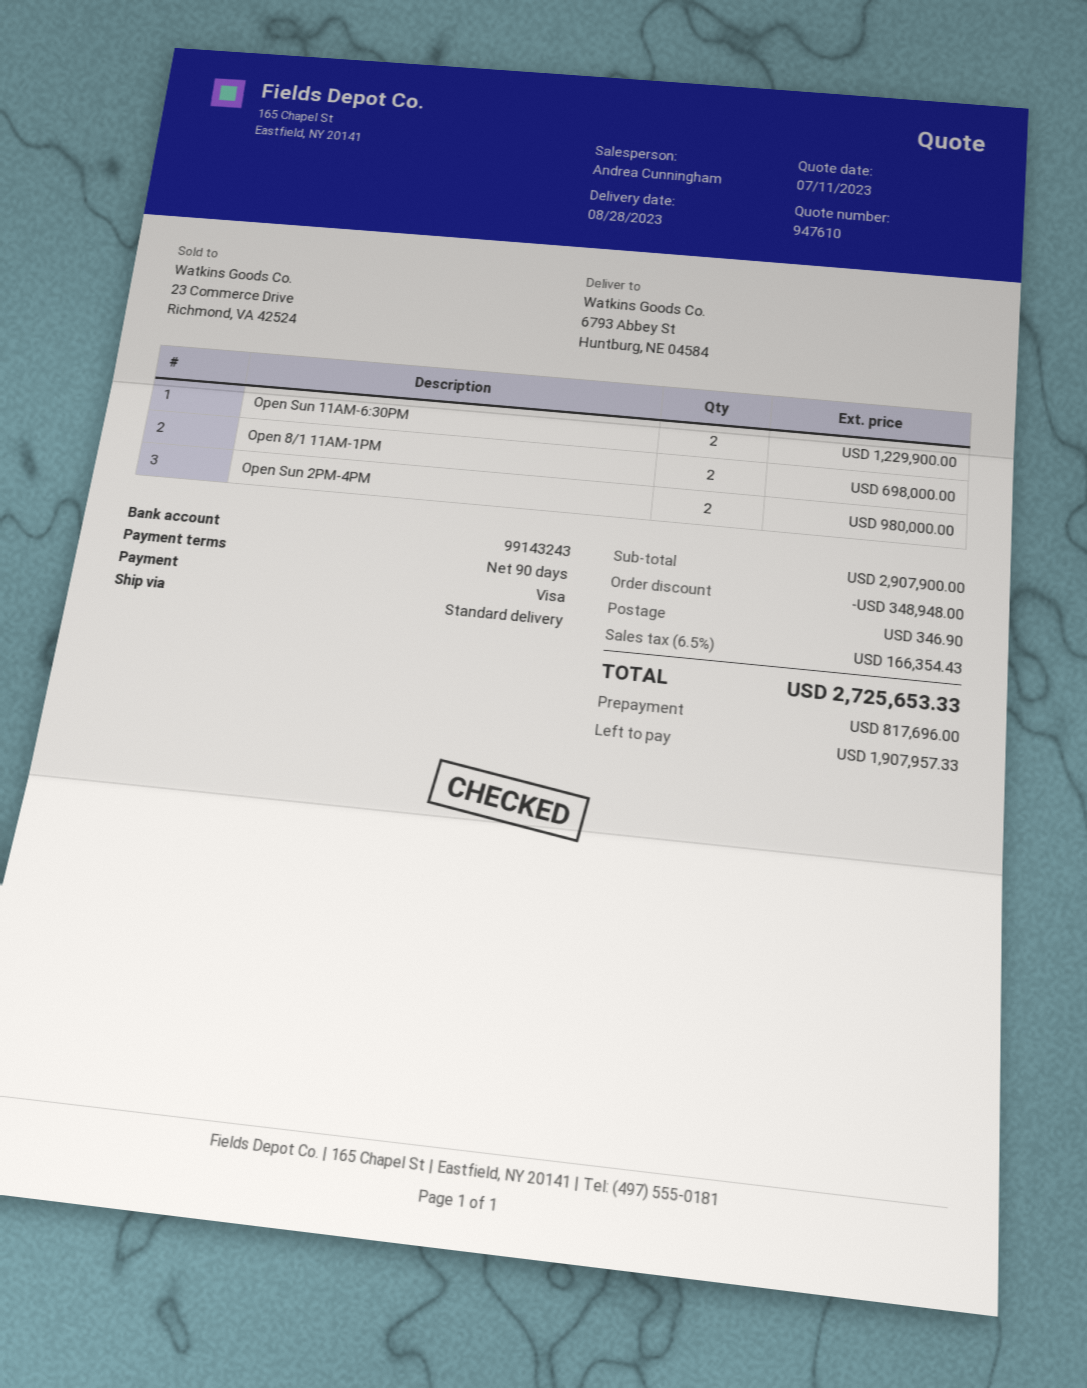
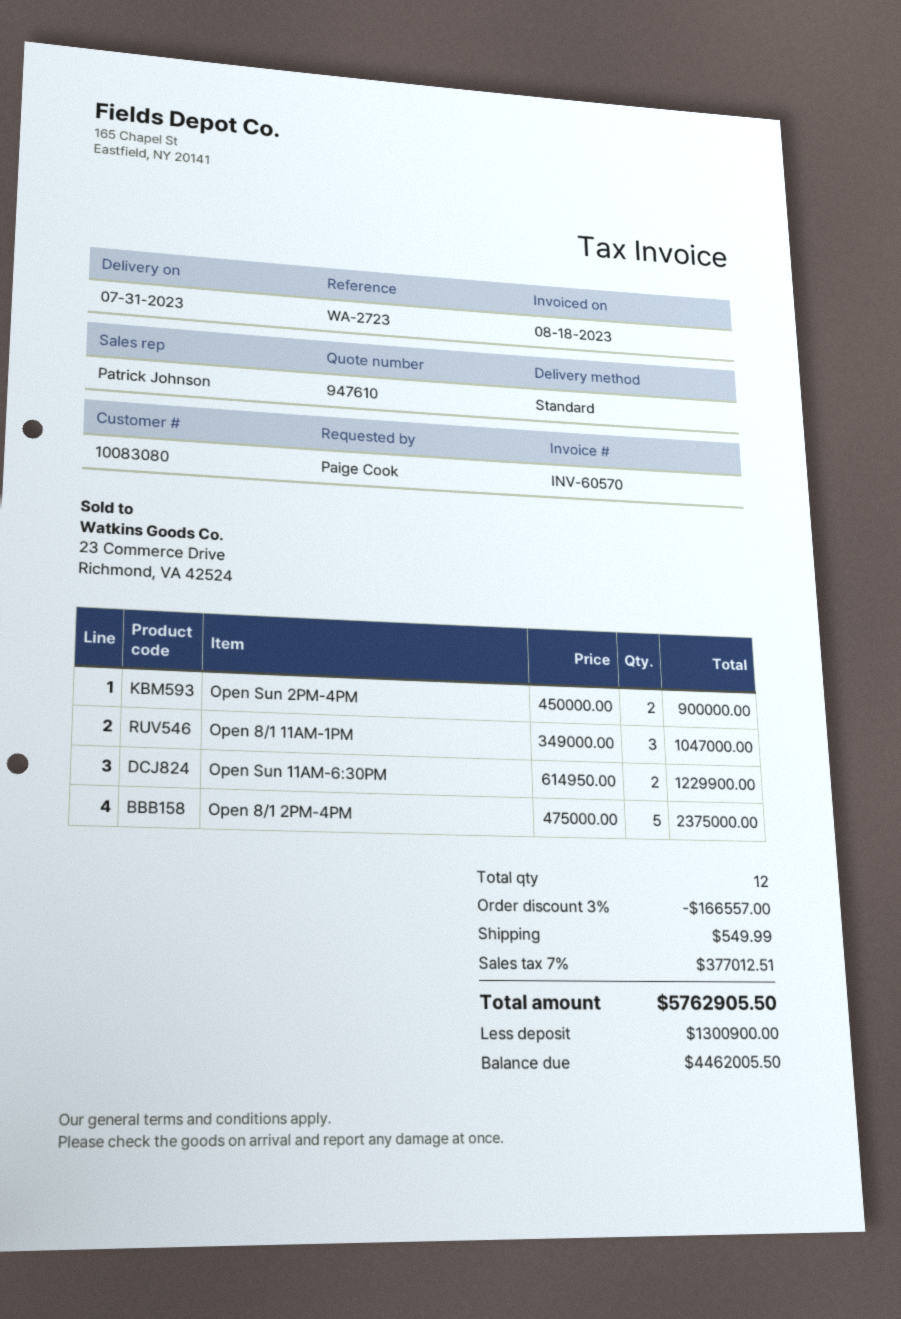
delivery date: 2023-08-28 -> 2023-07-31
sales rep: Andrea Cunningham -> Patrick Johnson
Open 8/1 11AM-1PM: 2 for 698000.00 -> 3 for 1047000.00
Open Sun 2PM-4PM: 2 for 980000.00 -> 2 for 900000.00
Open 8/1 2PM-4PM: none -> 5 for 2375000.00
discount: 348948.00 -> 166557.00
shipping: 346.90 -> 549.99
tax: 6.5% = 166354.43 -> 7% = 377012.51
total: 2725653.33 -> 5762905.50
deposit: 817696.00 -> 1300900.00
balance: 1907957.33 -> 4462005.50

